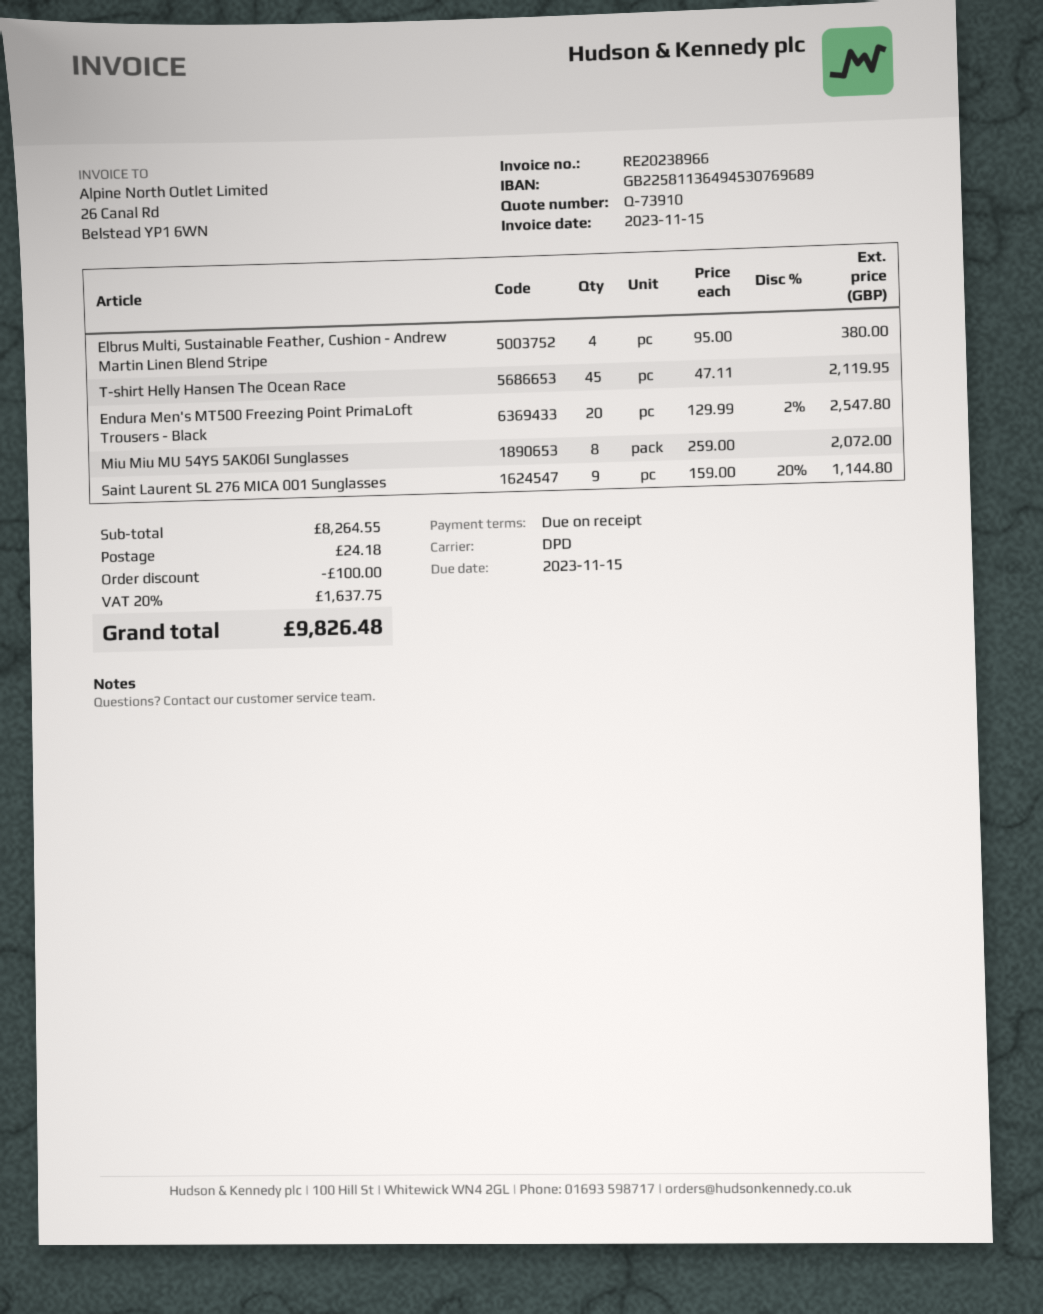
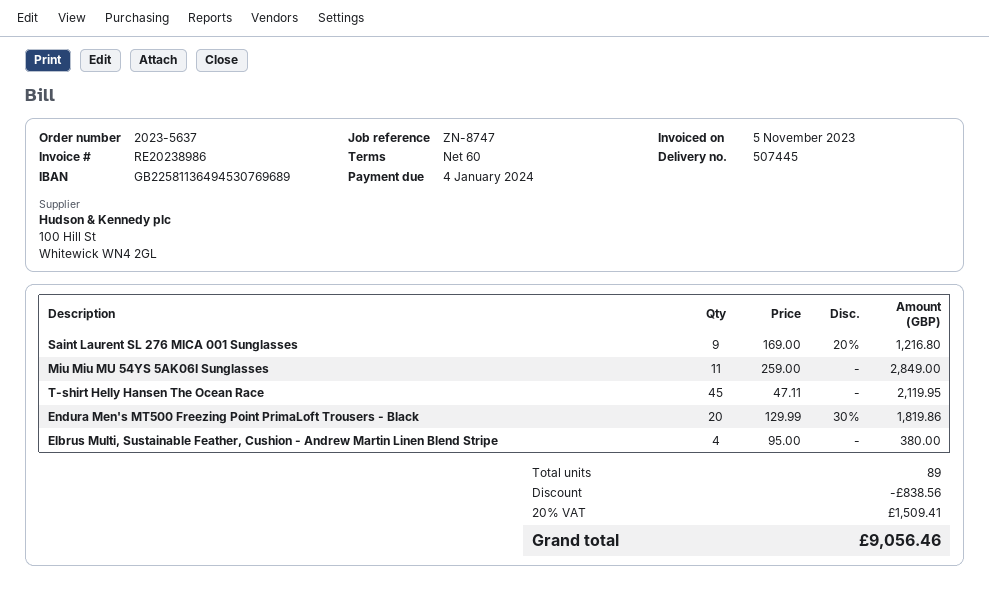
invoice number: RE20238966 -> RE20238986
invoice date: 2023-11-15 -> 2023-11-05
payment terms: on receipt -> 60 days
due date: 2023-11-15 -> 2024-01-04
Endura Men's MT500 Freezing Point PrimaLoft Trousers - Black: 20 x 129.99 - 2% = 2547.80 -> 20 x 129.99 - 30% = 1819.86
Miu Miu MU 54YS 5AK06I Sunglasses: 8 x 259.00 = 2072.00 -> 11 x 259.00 = 2849.00
Saint Laurent SL 276 MICA 001 Sunglasses: 9 x 159.00 - 20% = 1144.80 -> 9 x 169.00 - 20% = 1216.80
discount: 100.00 -> 838.56
shipping: 24.18 -> none
tax: 20% = 1637.75 -> 20% = 1509.41
total: 9826.48 -> 9056.46

